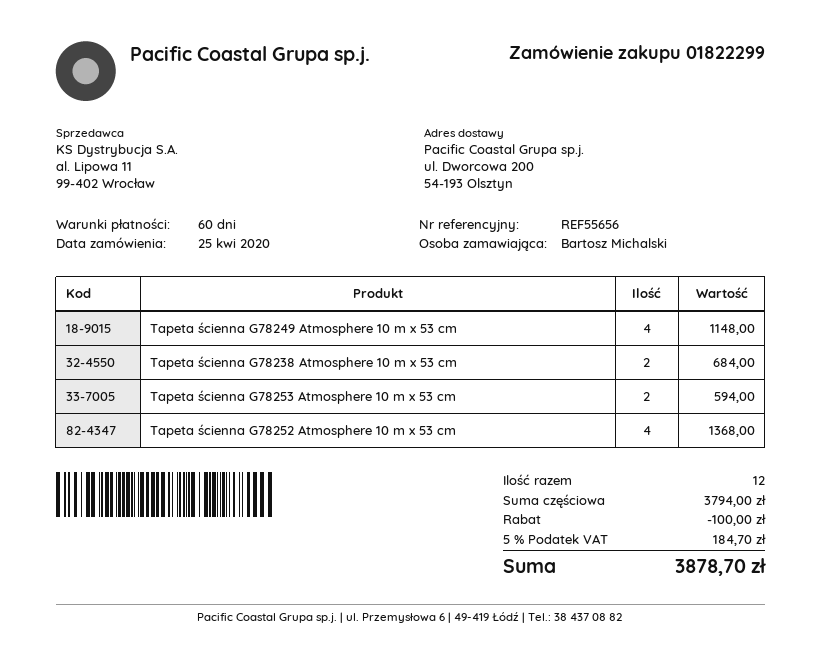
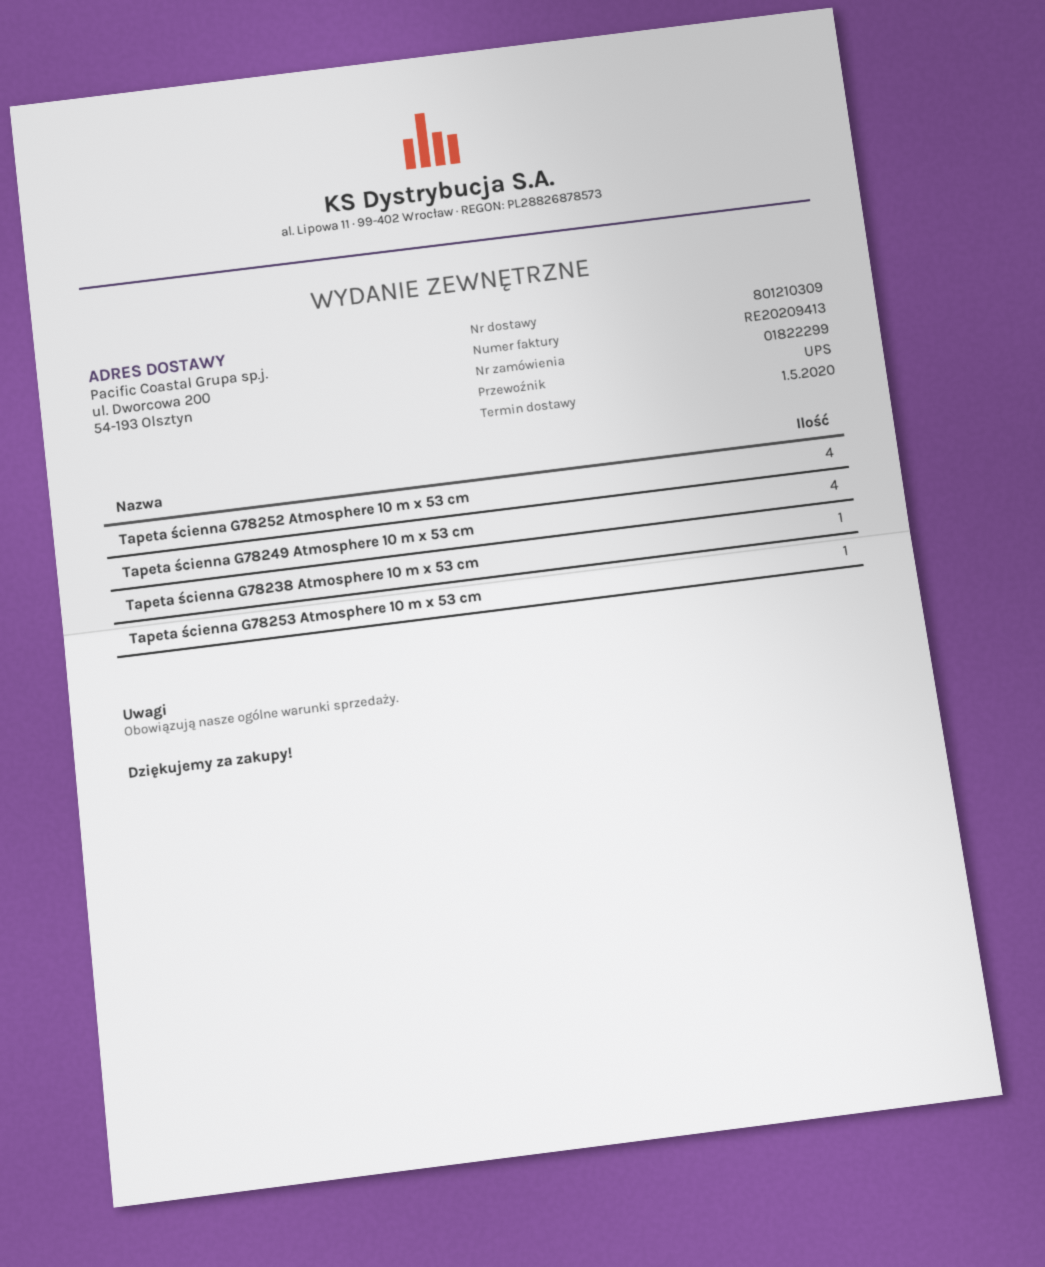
Tapeta ścienna G78238 Atmosphere 10 m x 53 cm: 2 -> 1
Tapeta ścienna G78253 Atmosphere 10 m x 53 cm: 2 -> 1

